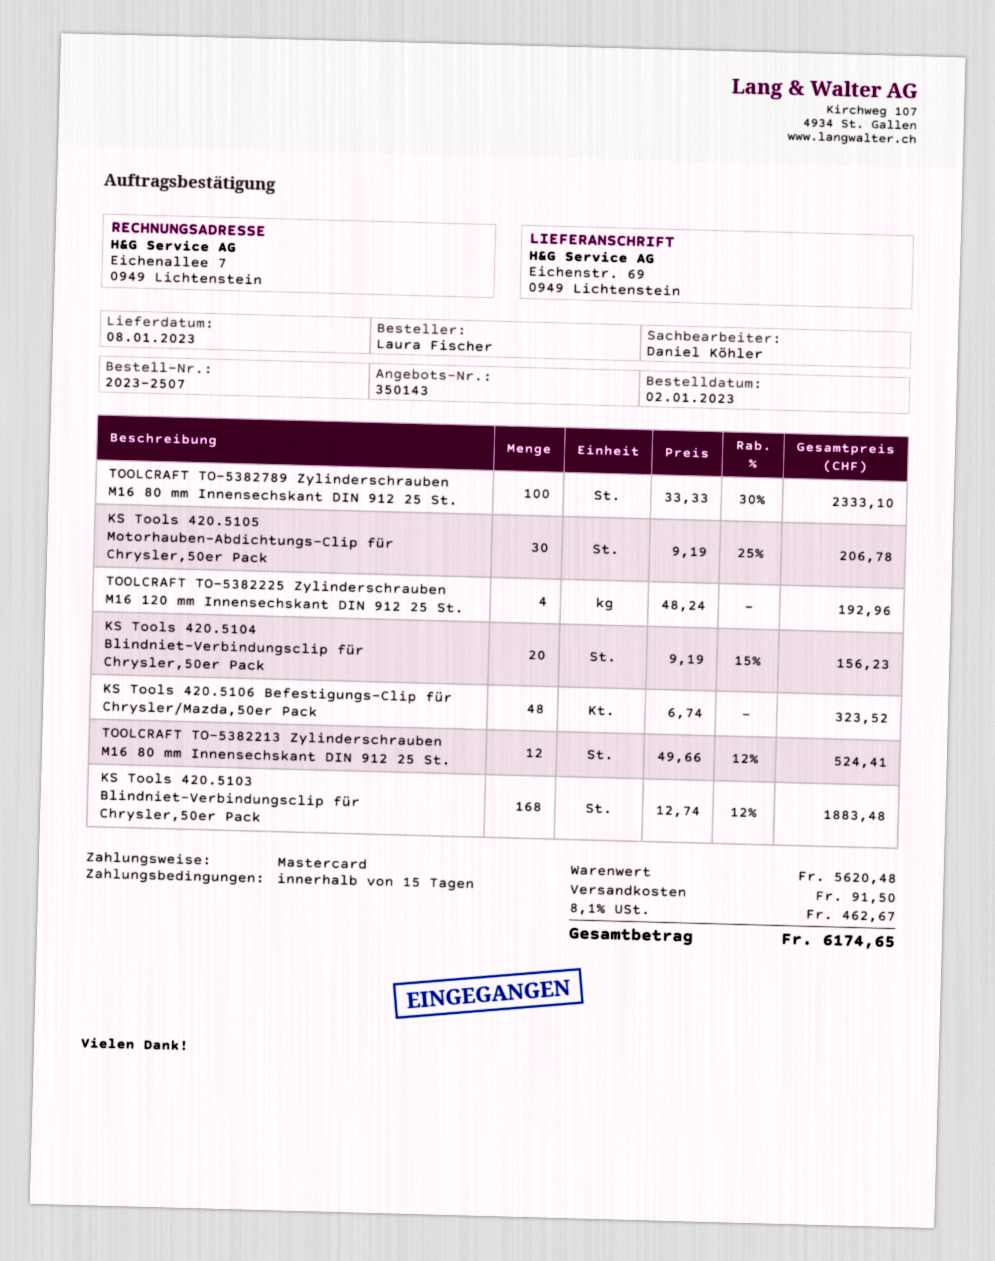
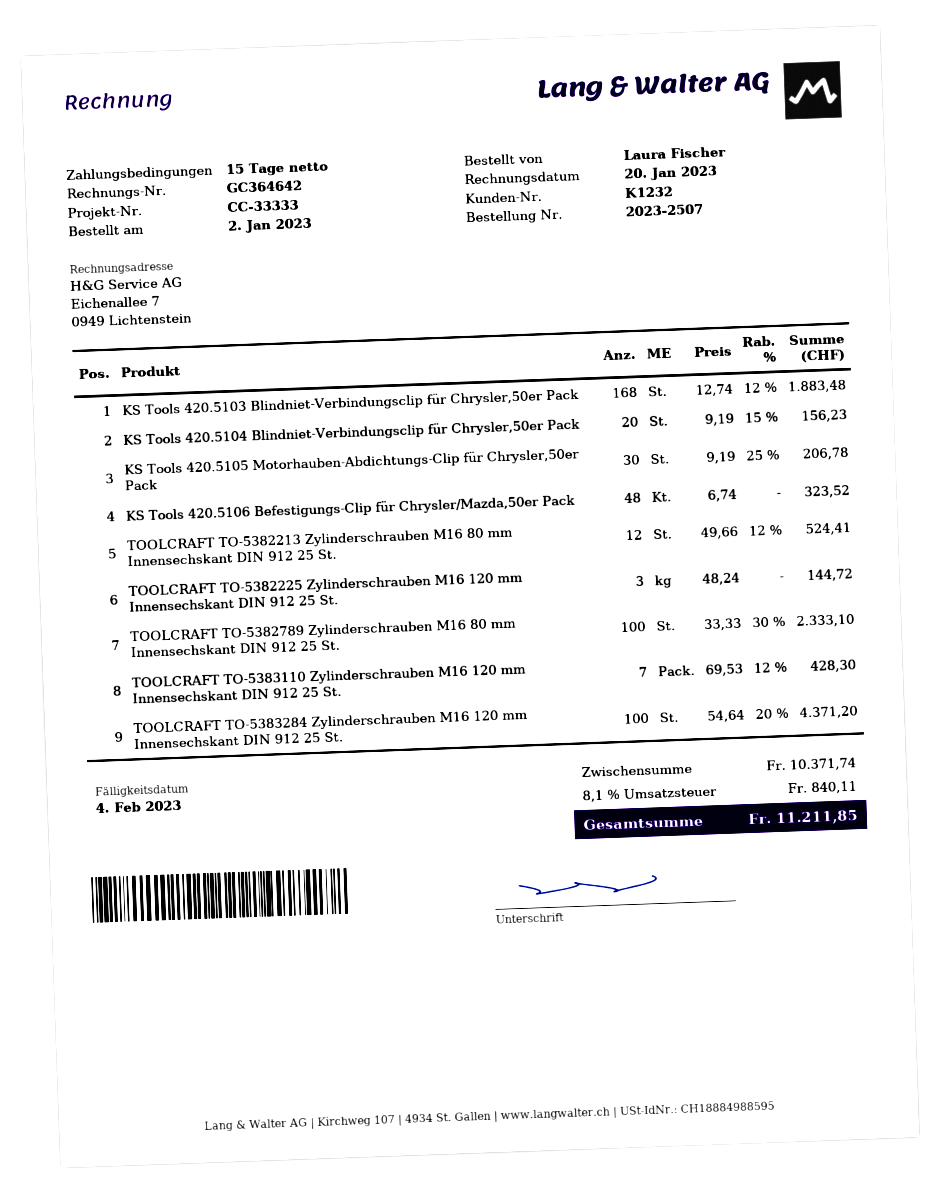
TOOLCRAFT TO-5382225 Zylinderschrauben M16 120 mm Innensechskant DIN 912 25 St.: 4 x 48.24 = 192.96 -> 3 x 48.24 = 144.72
TOOLCRAFT TO-5383110 Zylinderschrauben M16 120 mm Innensechskant DIN 912 25 St.: none -> 7 x 69.53 - 12% = 428.30
TOOLCRAFT TO-5383284 Zylinderschrauben M16 120 mm Innensechskant DIN 912 25 St.: none -> 100 x 54.64 - 20% = 4371.20
subtotal: 5620.48 -> 10371.74
shipping: 91.50 -> none
tax: 8.1% = 462.67 -> 8.1% = 840.11
total: 6174.65 -> 11211.85

